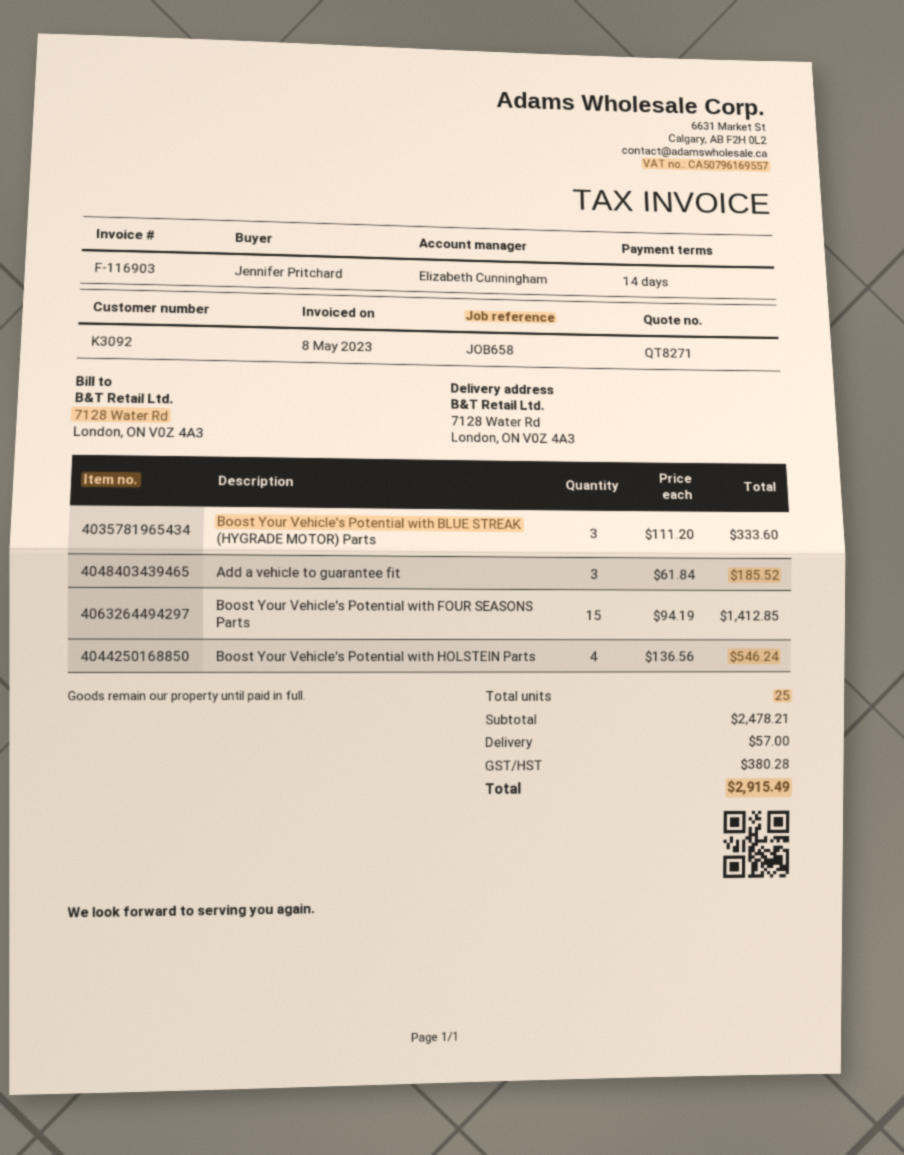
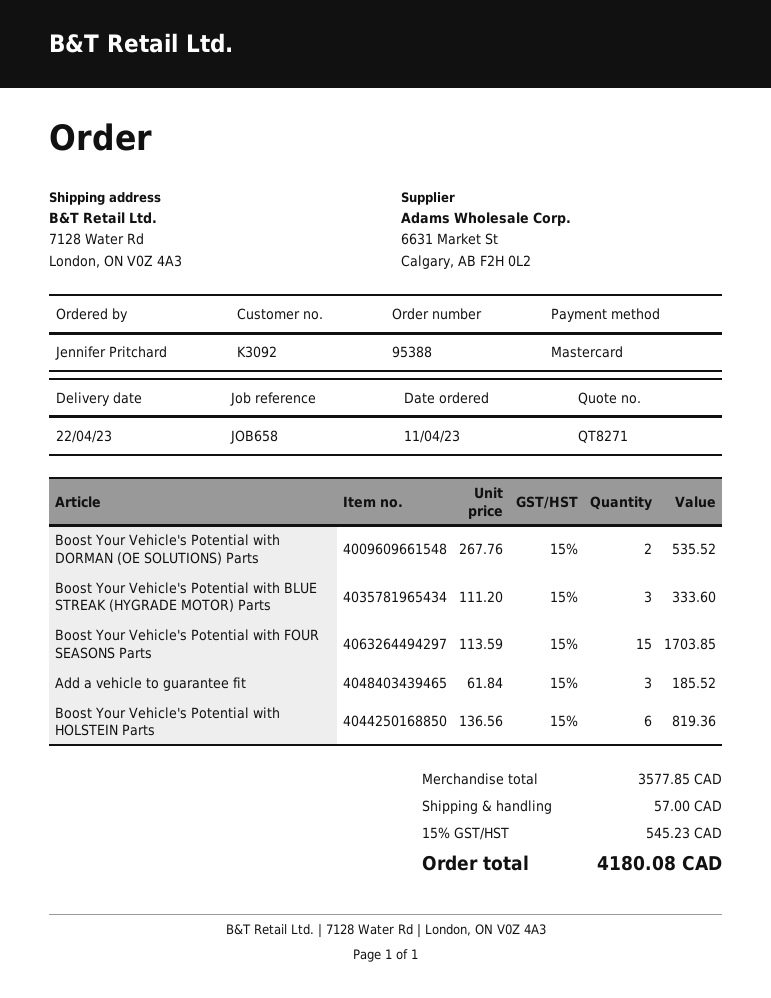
Boost Your Vehicle's Potential with FOUR SEASONS Parts: 15 x 94.19 = 1412.85 -> 15 x 113.59 = 1703.85
Boost Your Vehicle's Potential with HOLSTEIN Parts: 4 x 136.56 = 546.24 -> 6 x 136.56 = 819.36
Boost Your Vehicle's Potential with DORMAN (OE SOLUTIONS) Parts: none -> 2 x 267.76 = 535.52
subtotal: 2478.21 -> 3577.85
tax: 380.28 -> 545.23
total: 2915.49 -> 4180.08

